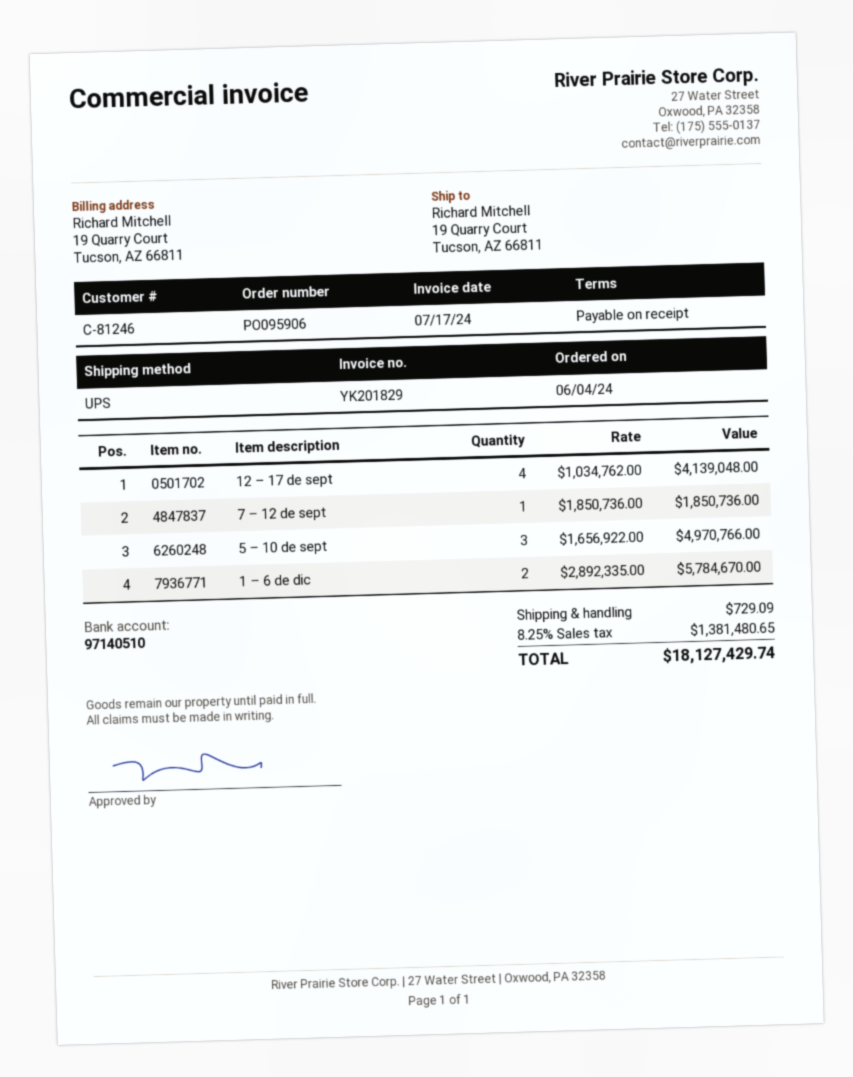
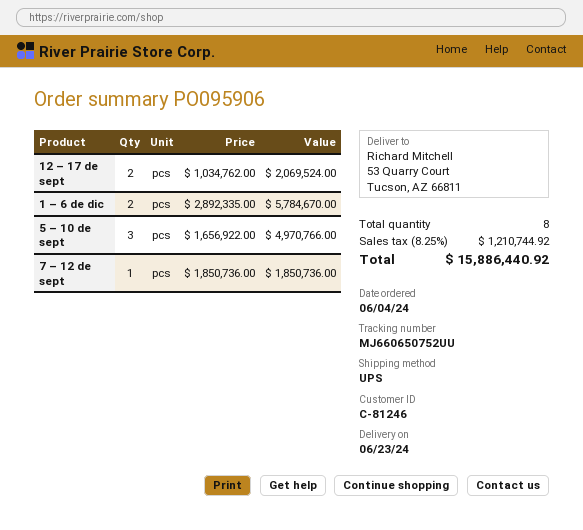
ship to: 19 Quarry Court, Tucson, AZ 66811 -> 53 Quarry Court, Tucson, AZ 66811
12 – 17 de sept: 4 x 1034762.00 = 4139048.00 -> 2 x 1034762.00 = 2069524.00
shipping: 729.09 -> none
tax: 8.25% = 1381480.65 -> 8.25% = 1210744.92
total: 18127429.74 -> 15886440.92

